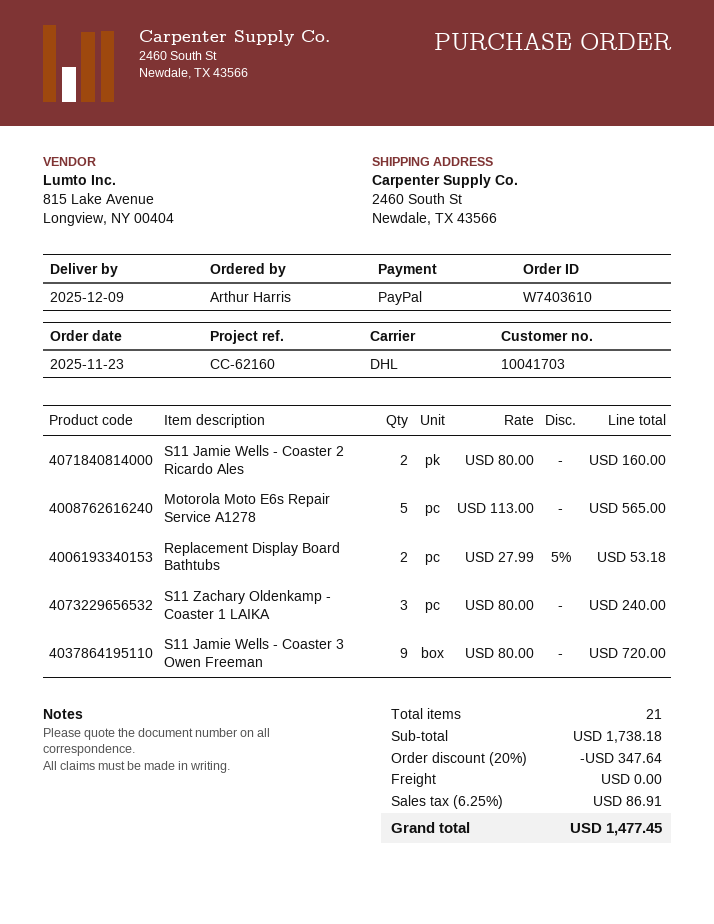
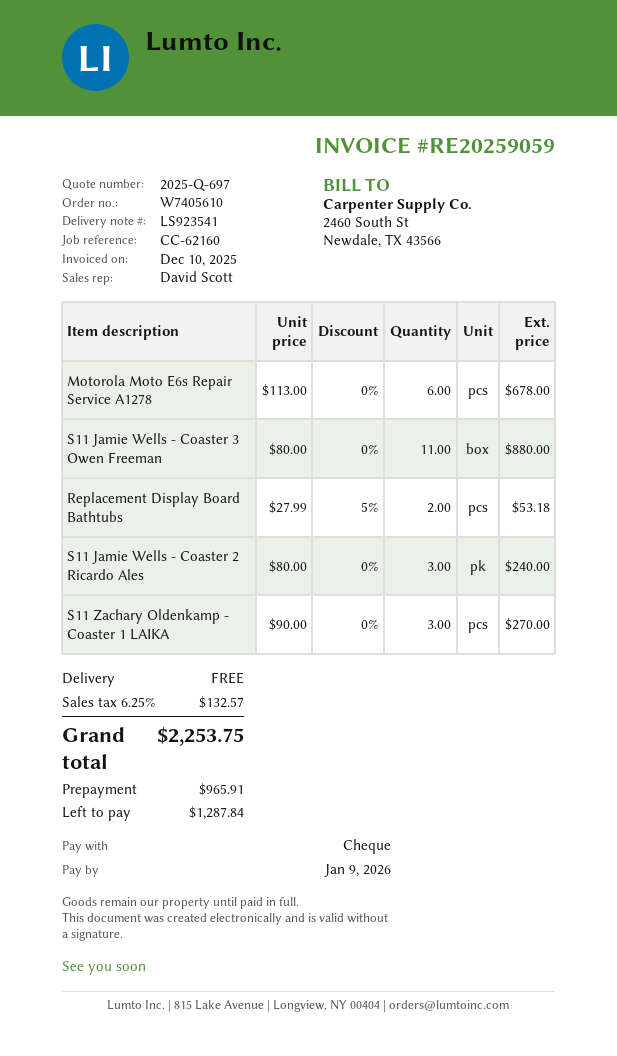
order number: W7403610 -> W7405610
payment method: PayPal -> cheque
S11 Jamie Wells - Coaster 2 Ricardo Ales: 2 x 80.00 = 160.00 -> 3 x 80.00 = 240.00
Motorola Moto E6s Repair Service A1278: 5 x 113.00 = 565.00 -> 6 x 113.00 = 678.00
S11 Zachary Oldenkamp - Coaster 1 LAIKA: 3 x 80.00 = 240.00 -> 3 x 90.00 = 270.00
S11 Jamie Wells - Coaster 3 Owen Freeman: 9 x 80.00 = 720.00 -> 11 x 80.00 = 880.00
discount: 20% = 347.64 -> none
tax: 6.25% = 86.91 -> 6.25% = 132.57
total: 1477.45 -> 2253.75

